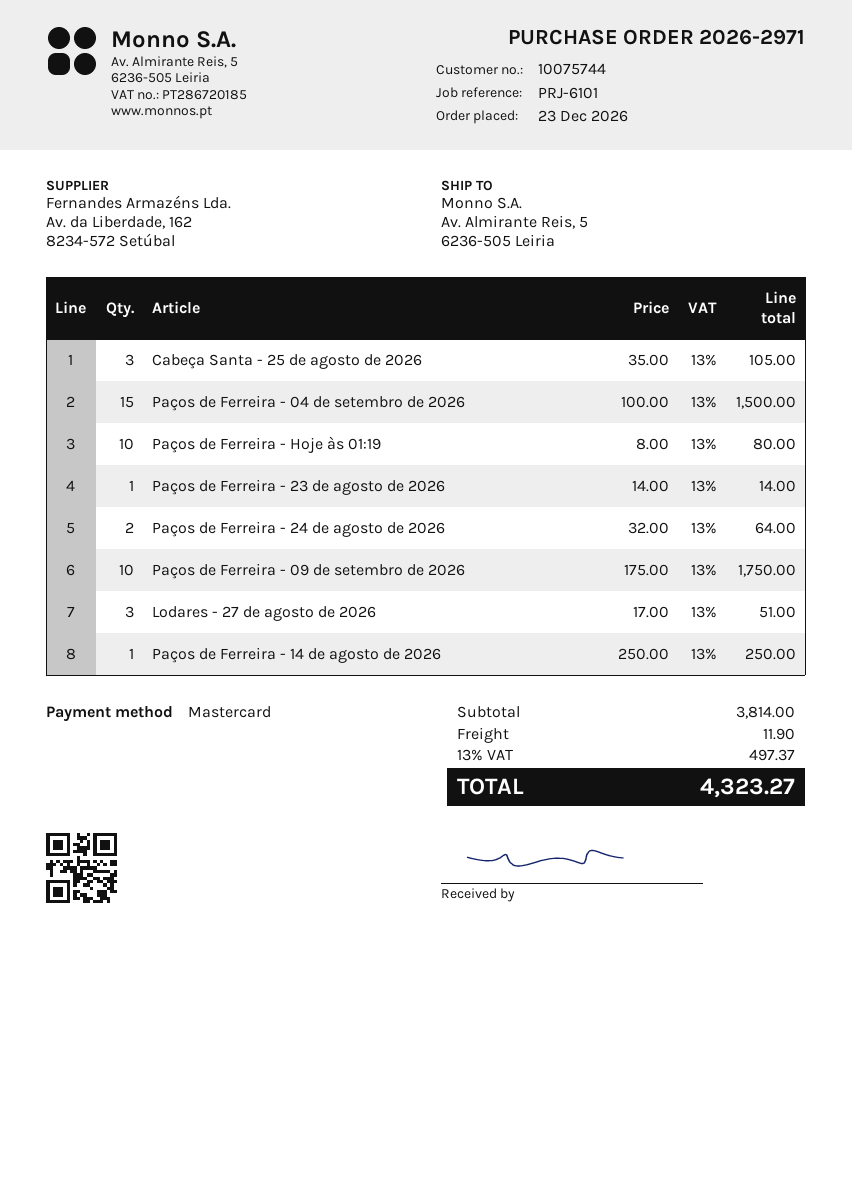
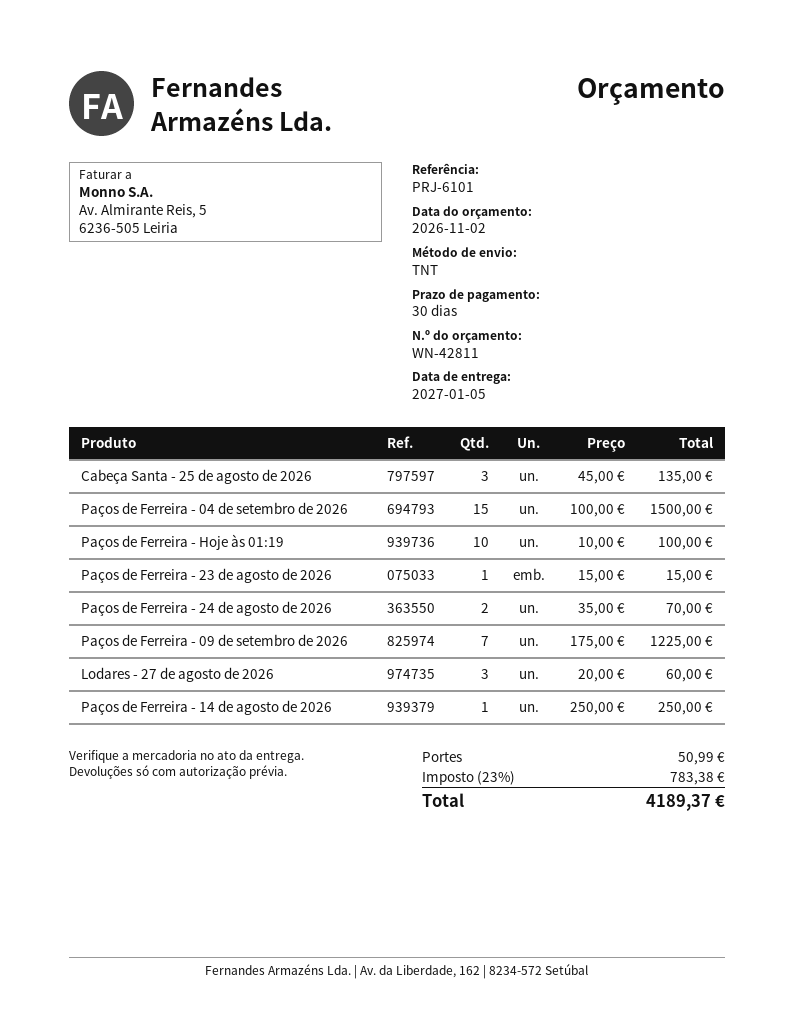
Cabeça Santa - 25 de agosto de 2026: 3 x 35.00 = 105.00 -> 3 x 45.00 = 135.00
Paços de Ferreira - Hoje às 01:19: 10 x 8.00 = 80.00 -> 10 x 10.00 = 100.00
Paços de Ferreira - 23 de agosto de 2026: 1 x 14.00 = 14.00 -> 1 x 15.00 = 15.00
Paços de Ferreira - 24 de agosto de 2026: 2 x 32.00 = 64.00 -> 2 x 35.00 = 70.00
Paços de Ferreira - 09 de setembro de 2026: 10 x 175.00 = 1750.00 -> 7 x 175.00 = 1225.00
Lodares - 27 de agosto de 2026: 3 x 17.00 = 51.00 -> 3 x 20.00 = 60.00
shipping: 11.90 -> 50.99
tax: 13% = 497.37 -> 23% = 783.38
total: 4323.27 -> 4189.37

